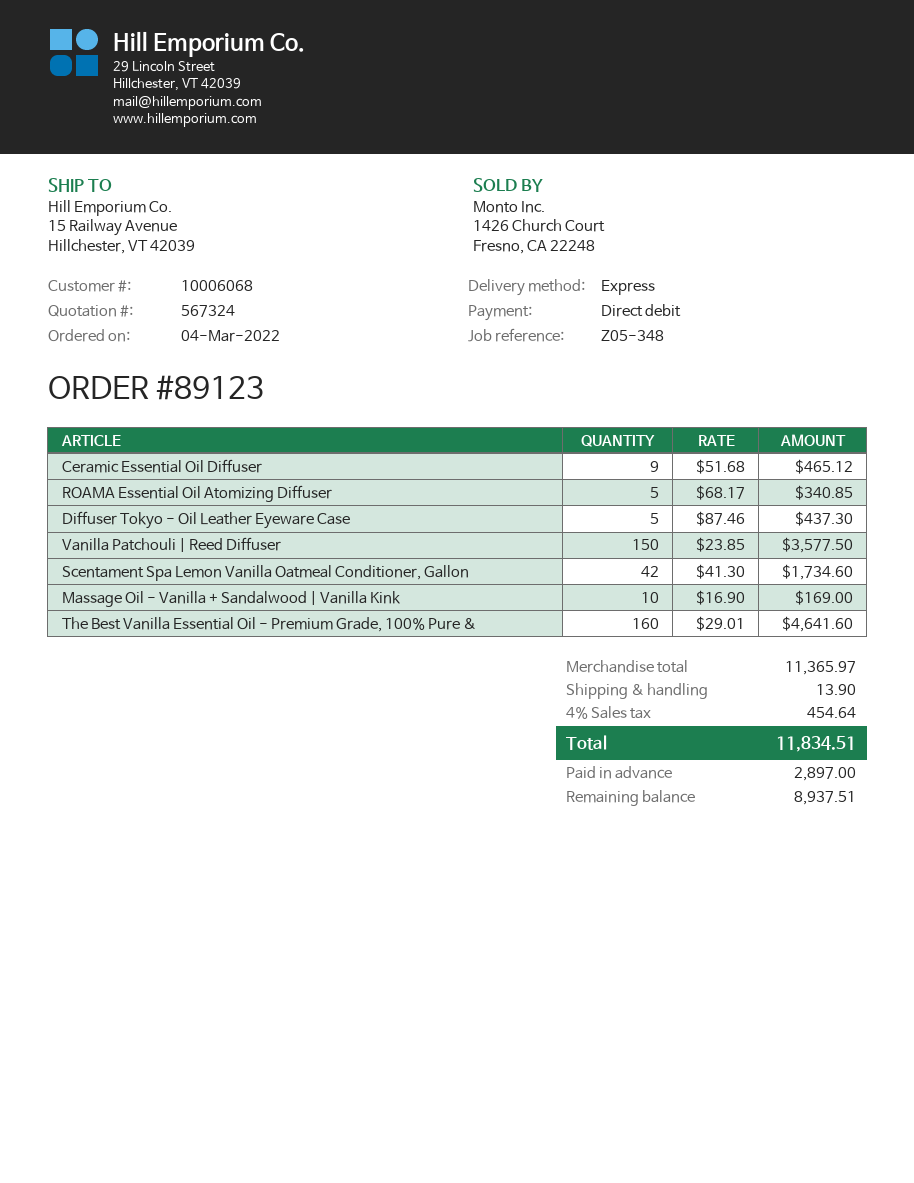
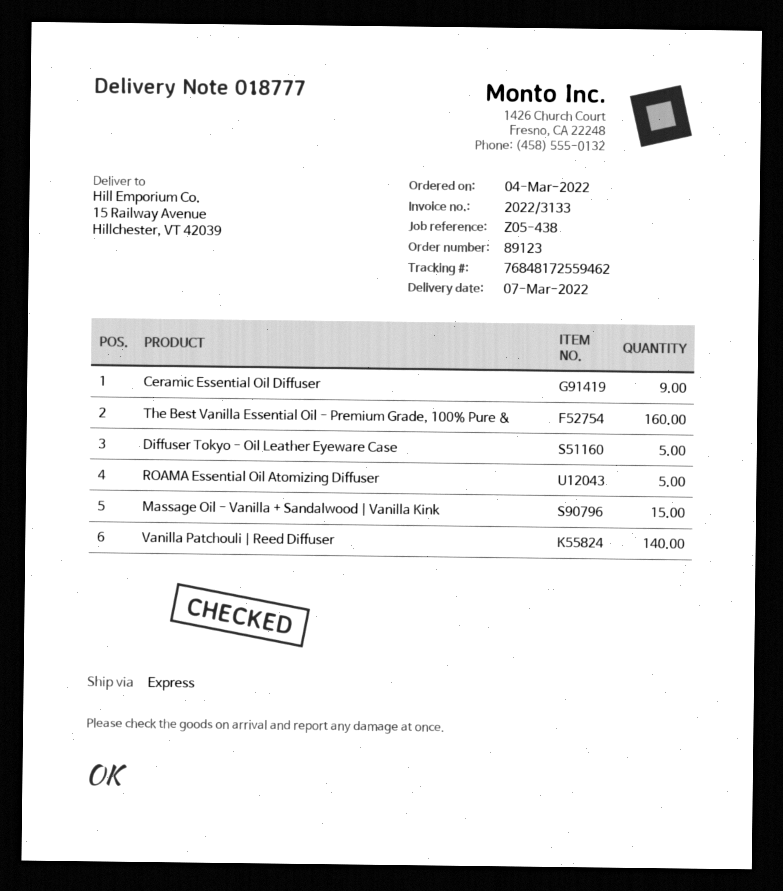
reference: Z05-348 -> Z05-438
Vanilla Patchouli | Reed Diffuser: 150 -> 140
Scentament Spa Lemon Vanilla Oatmeal Conditioner, Gallon: 42 -> none
Massage Oil - Vanilla + Sandalwood | Vanilla Kink: 10 -> 15

